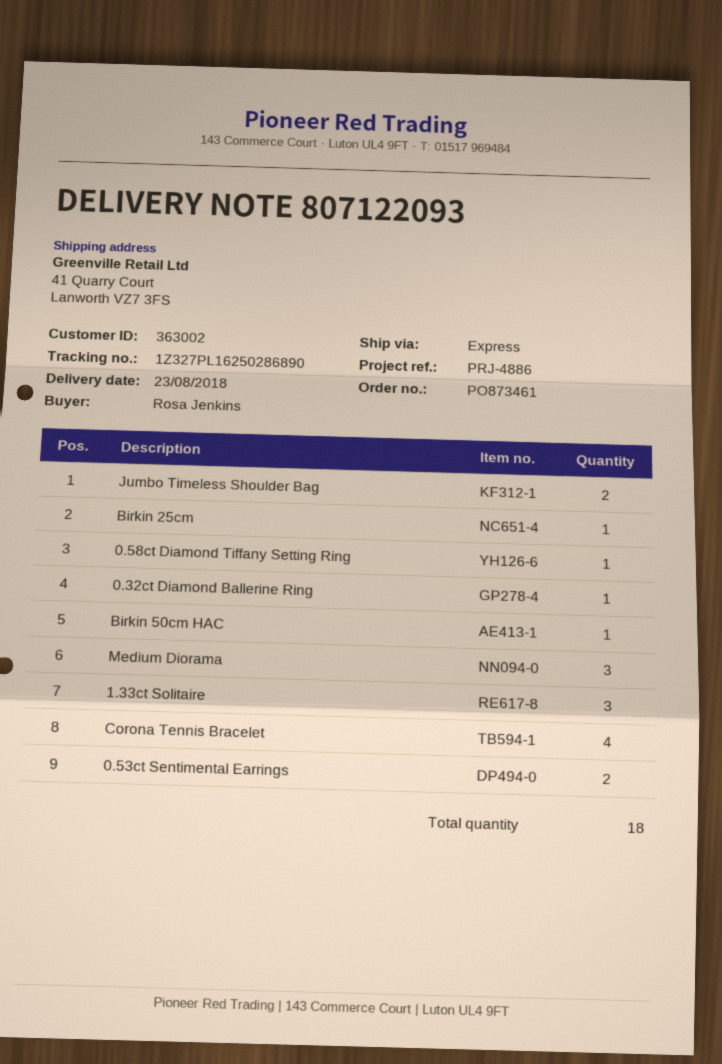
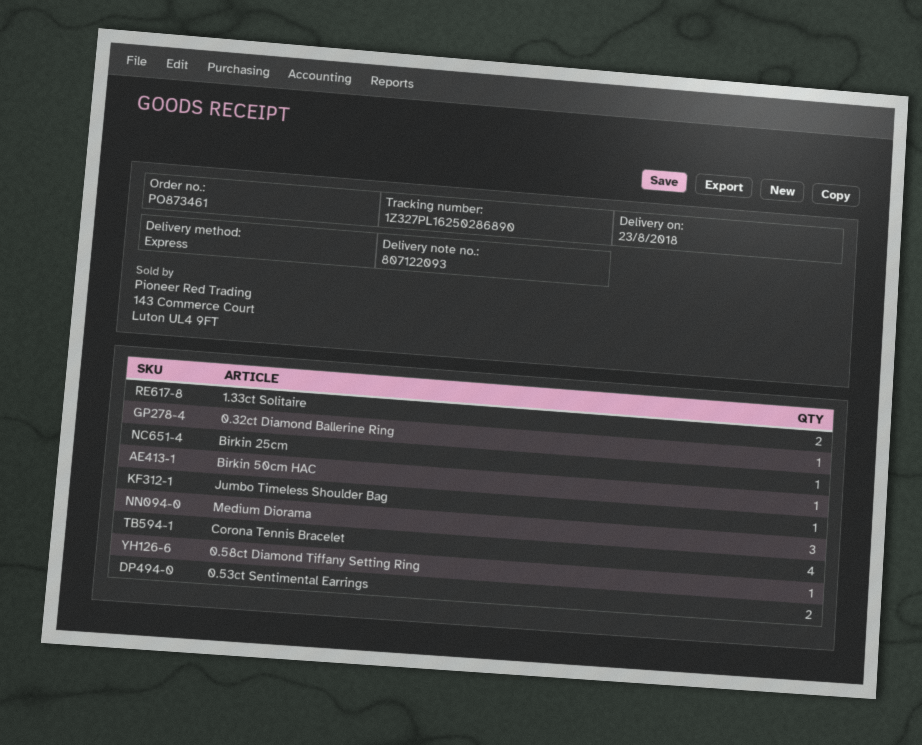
Jumbo Timeless Shoulder Bag: 2 -> 1
1.33ct Solitaire: 3 -> 2

